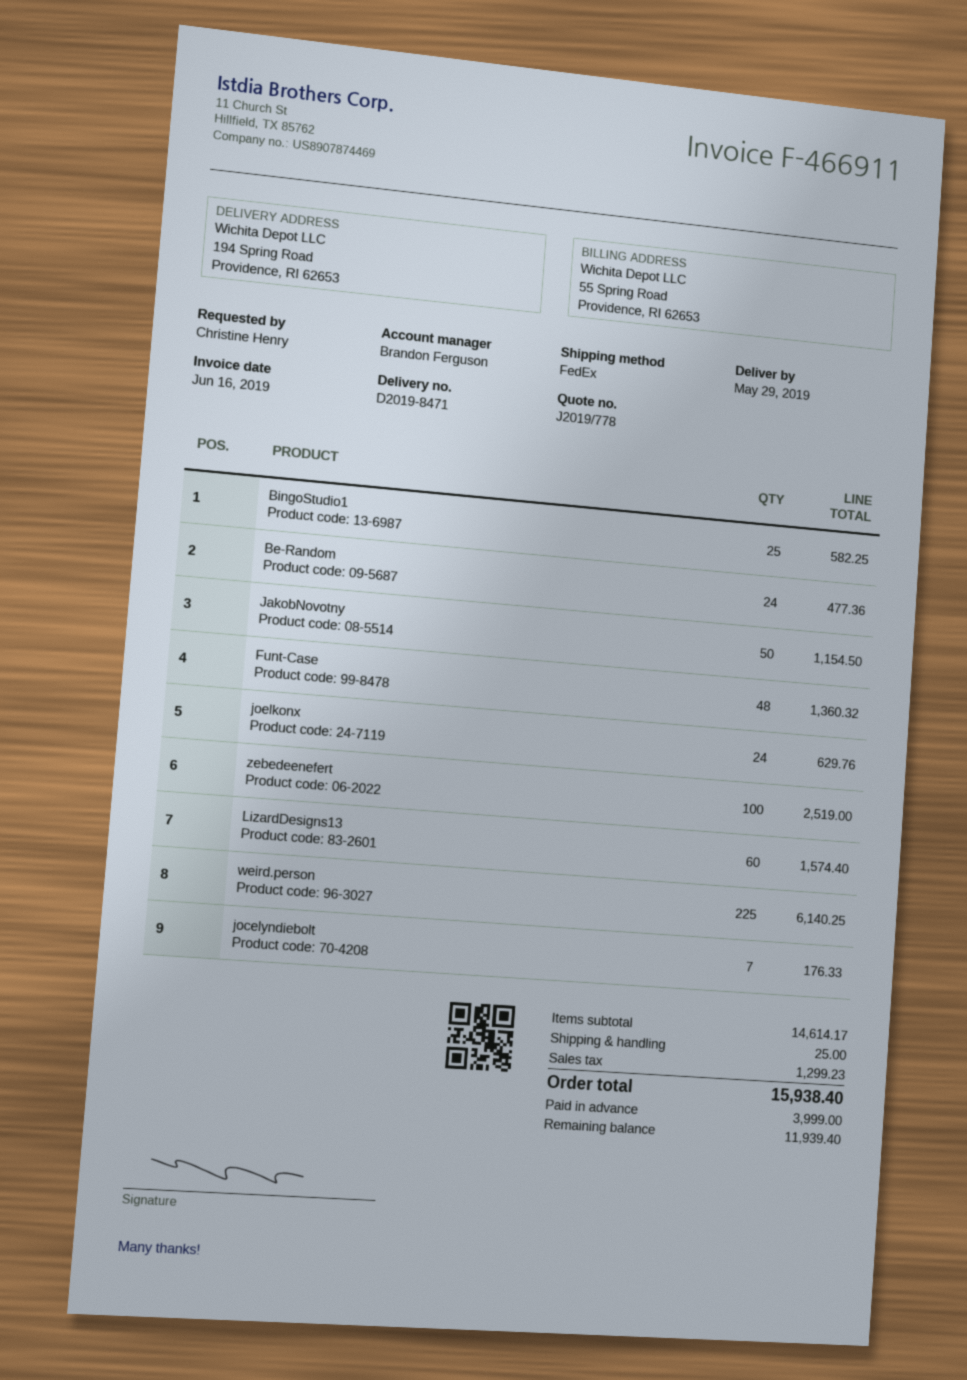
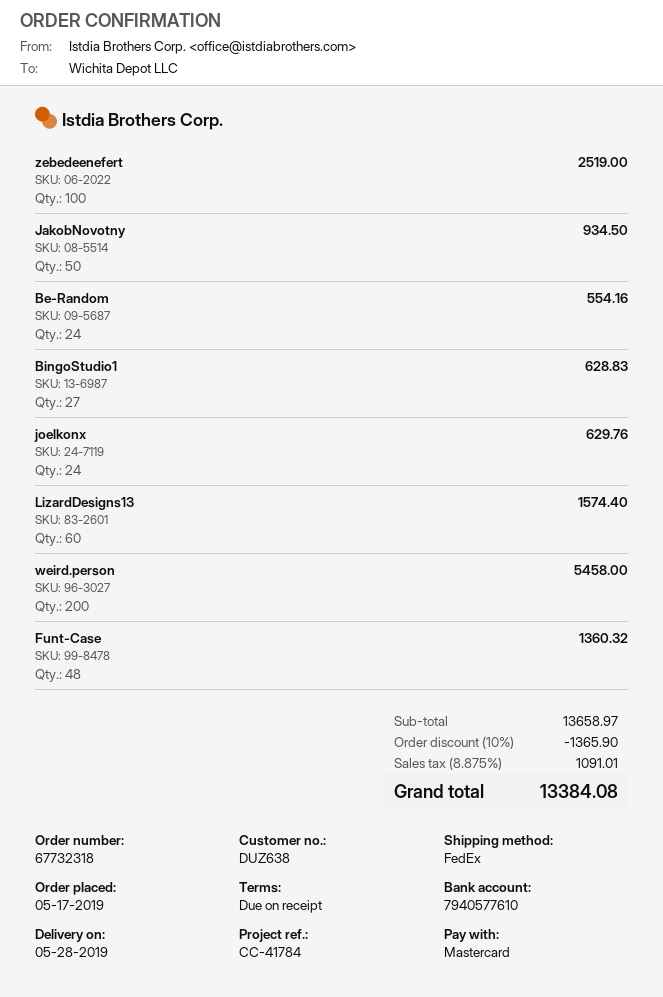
delivery date: 2019-05-29 -> 2019-05-28
BingoStudio1: 25 for 582.25 -> 27 for 628.83
Be-Random: 24 for 477.36 -> 24 for 554.16
JakobNovotny: 50 for 1154.50 -> 50 for 934.50
weird.person: 225 for 6140.25 -> 200 for 5458.00
jocelyndiebolt: 7 for 176.33 -> none
subtotal: 14614.17 -> 13658.97
discount: none -> 10% = 1365.90
shipping: 25.00 -> none
tax: 1299.23 -> 1091.01
total: 15938.40 -> 13384.08

